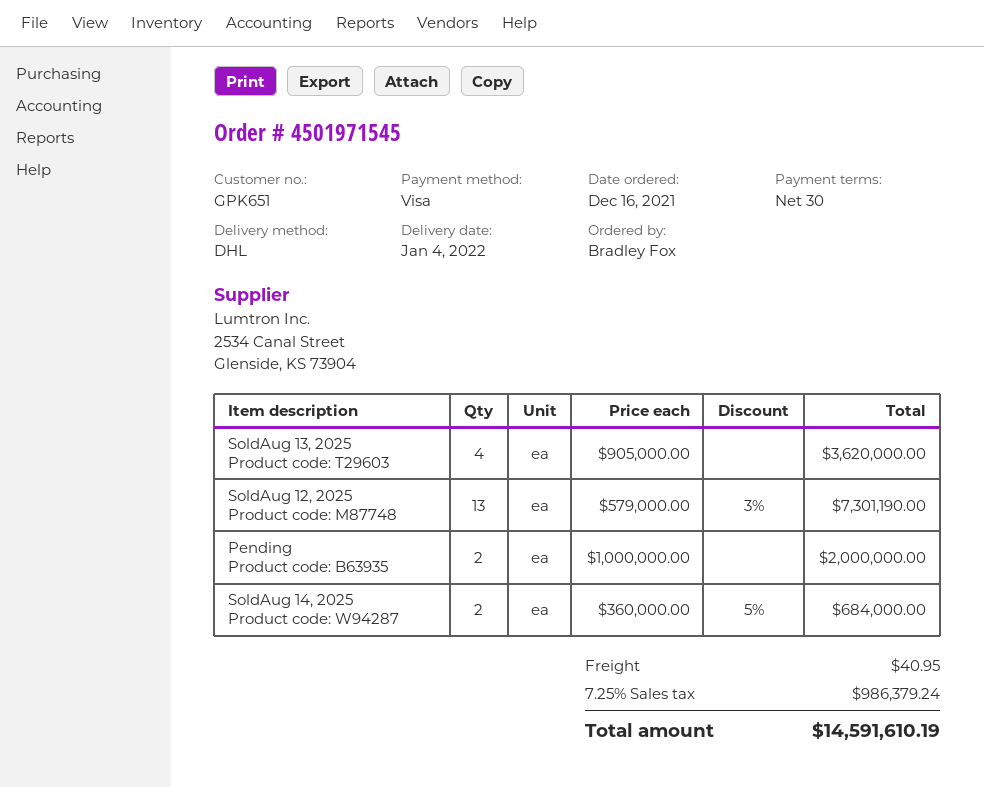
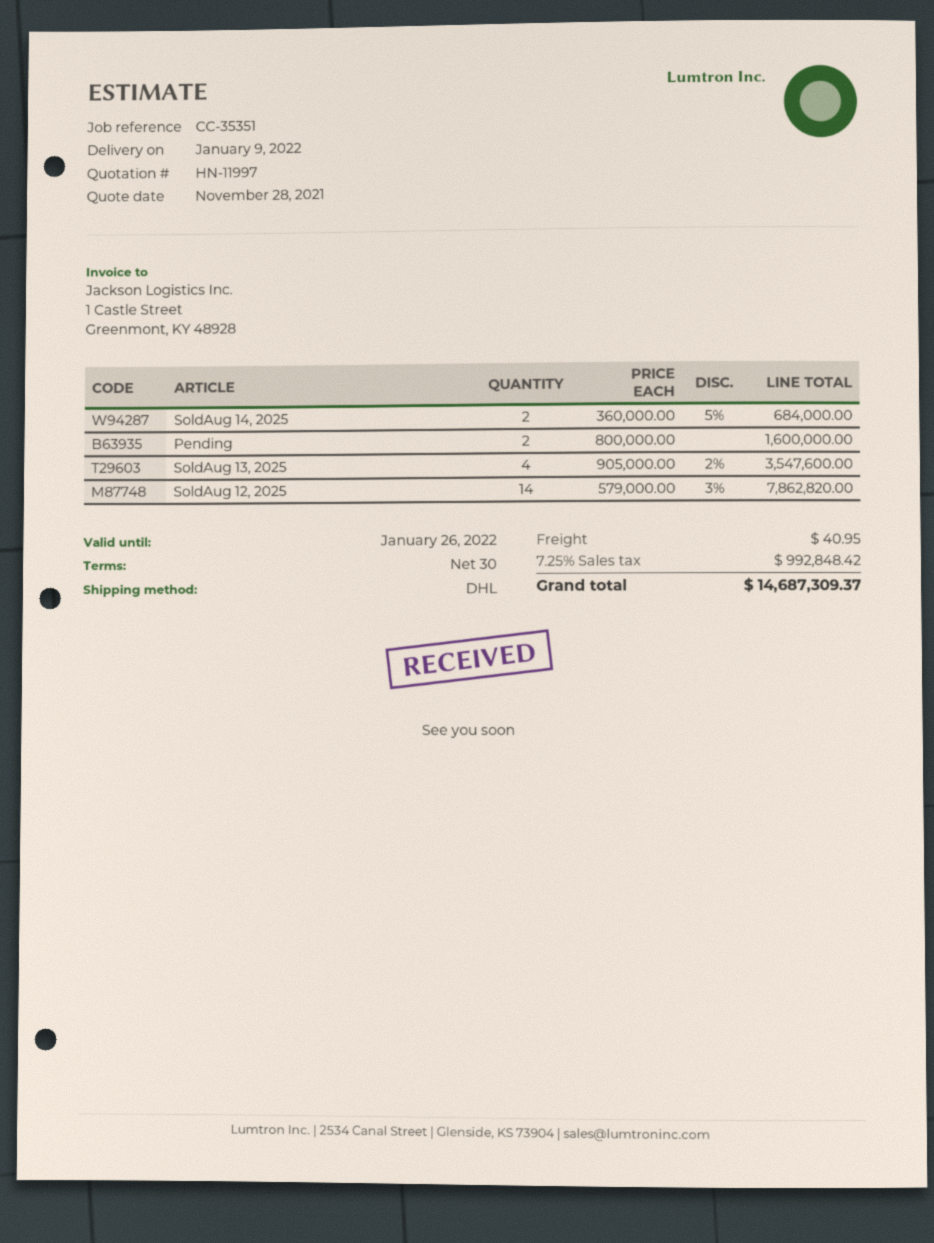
delivery date: 2022-01-04 -> 2022-01-09
SoldAug 13, 2025: 4 x 905000.00 = 3620000.00 -> 4 x 905000.00 - 2% = 3547600.00
SoldAug 12, 2025: 13 x 579000.00 - 3% = 7301190.00 -> 14 x 579000.00 - 3% = 7862820.00
Pending: 2 x 1000000.00 = 2000000.00 -> 2 x 800000.00 = 1600000.00
tax: 7.25% = 986379.24 -> 7.25% = 992848.42
total: 14591610.19 -> 14687309.37

